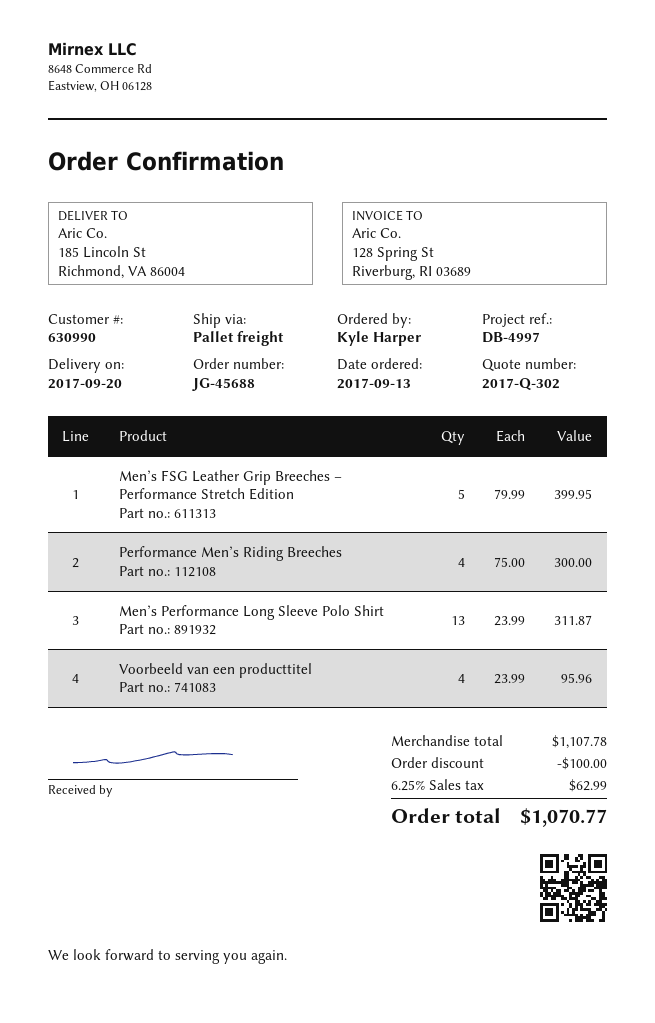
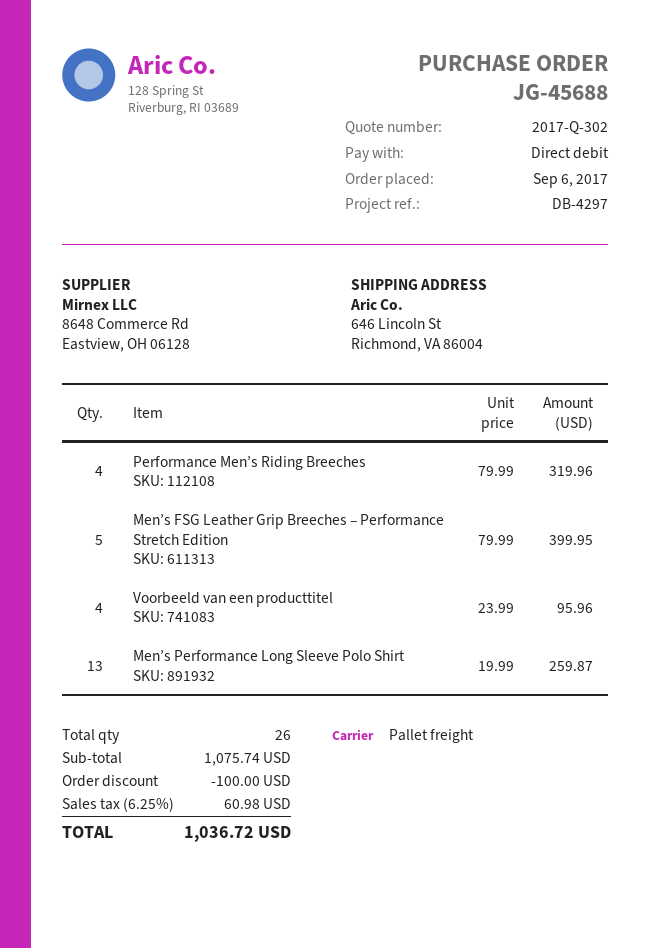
order date: 2017-09-13 -> 2017-09-06
reference: DB-4997 -> DB-4297
ship to: 185 Lincoln St, Richmond, VA 86004 -> 646 Lincoln St, Richmond, VA 86004
Performance Men’s Riding Breeches: 4 x 75.00 = 300.00 -> 4 x 79.99 = 319.96
Men’s Performance Long Sleeve Polo Shirt: 13 x 23.99 = 311.87 -> 13 x 19.99 = 259.87
subtotal: 1107.78 -> 1075.74
tax: 6.25% = 62.99 -> 6.25% = 60.98
total: 1070.77 -> 1036.72

